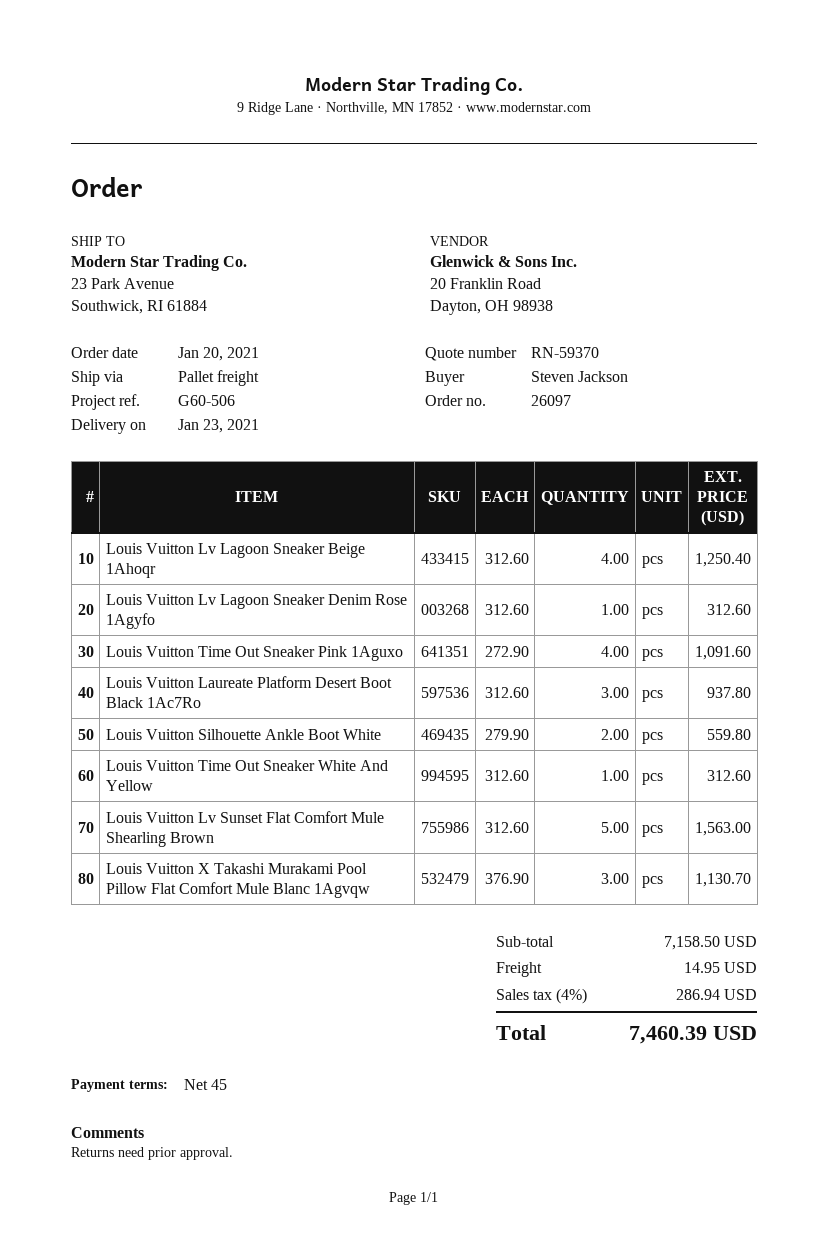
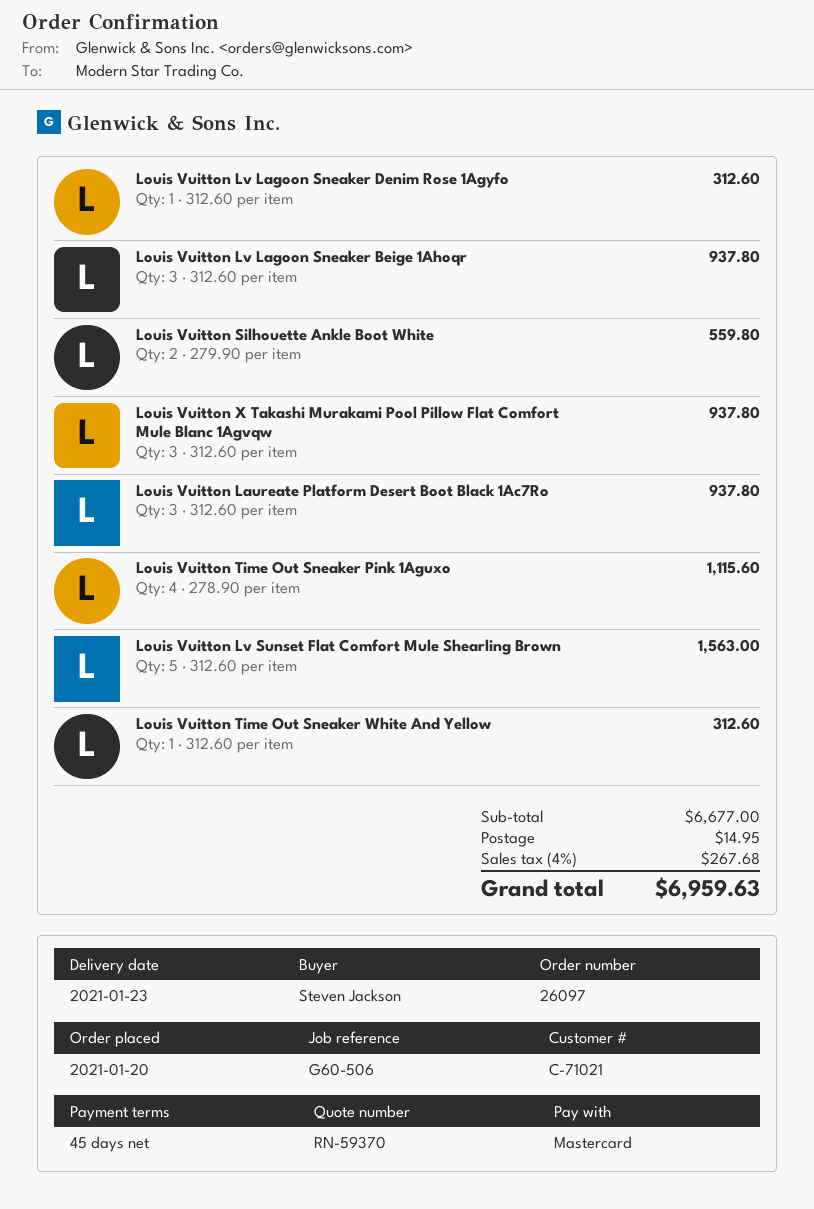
Louis Vuitton Lv Lagoon Sneaker Beige 1Ahoqr: 4 x 312.60 = 1250.40 -> 3 x 312.60 = 937.80
Louis Vuitton Time Out Sneaker Pink 1Aguxo: 4 x 272.90 = 1091.60 -> 4 x 278.90 = 1115.60
Louis Vuitton X Takashi Murakami Pool Pillow Flat Comfort Mule Blanc 1Agvqw: 3 x 376.90 = 1130.70 -> 3 x 312.60 = 937.80
subtotal: 7158.50 -> 6677.00
tax: 4% = 286.94 -> 4% = 267.68
total: 7460.39 -> 6959.63

